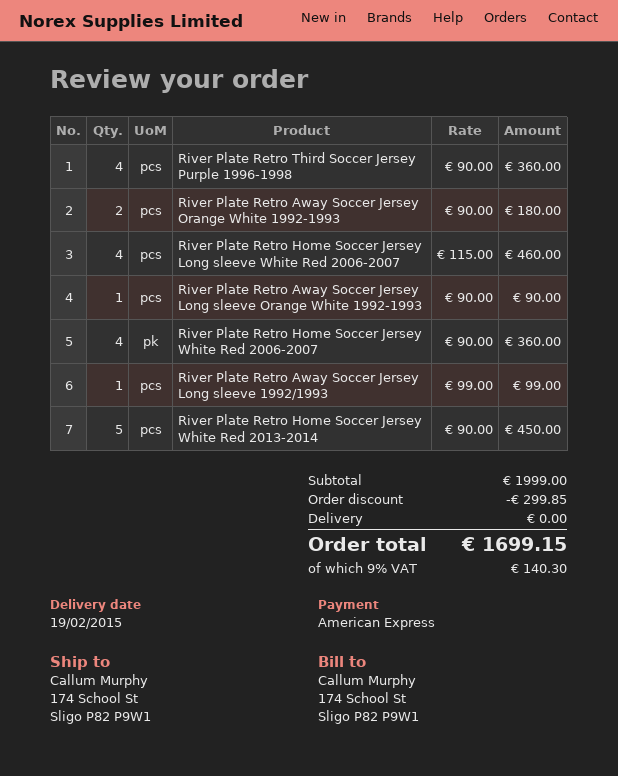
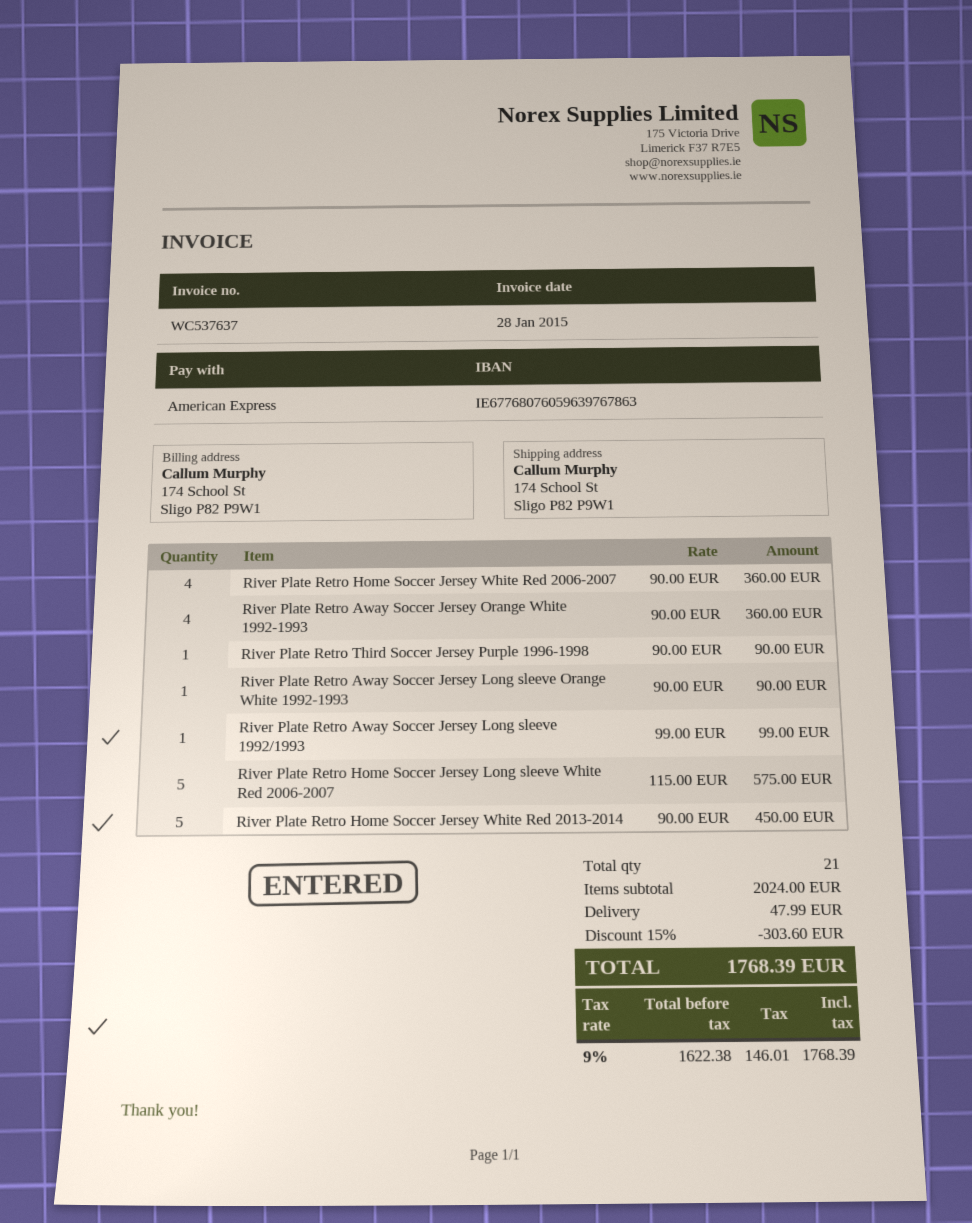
River Plate Retro Third Soccer Jersey Purple 1996-1998: 4 x 90.00 = 360.00 -> 1 x 90.00 = 90.00
River Plate Retro Away Soccer Jersey Orange White 1992-1993: 2 x 90.00 = 180.00 -> 4 x 90.00 = 360.00
River Plate Retro Home Soccer Jersey Long sleeve White Red 2006-2007: 4 x 115.00 = 460.00 -> 5 x 115.00 = 575.00
subtotal: 1999.00 -> 2024.00
discount: 299.85 -> 303.60
shipping: 0.00 -> 47.99
tax: 9% = 140.30 -> 9% = 146.01
total: 1699.15 -> 1768.39

